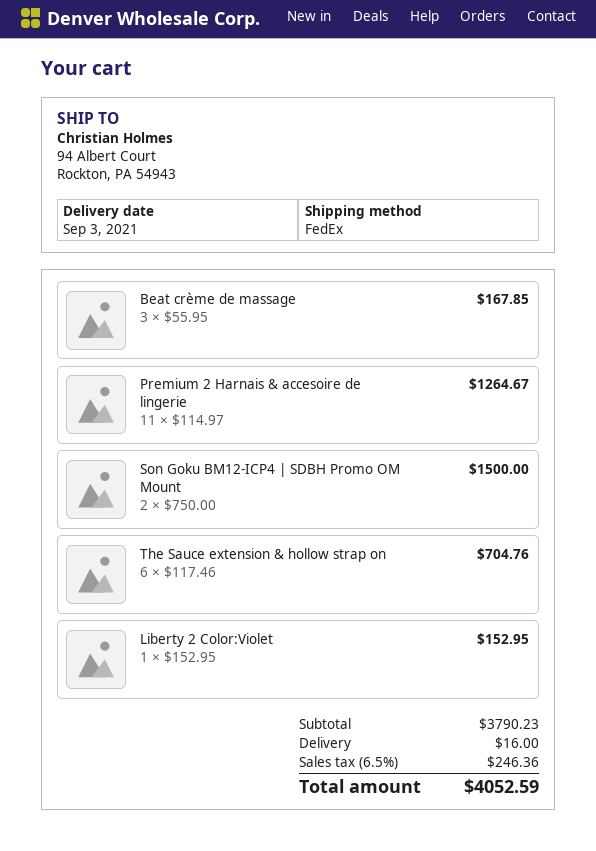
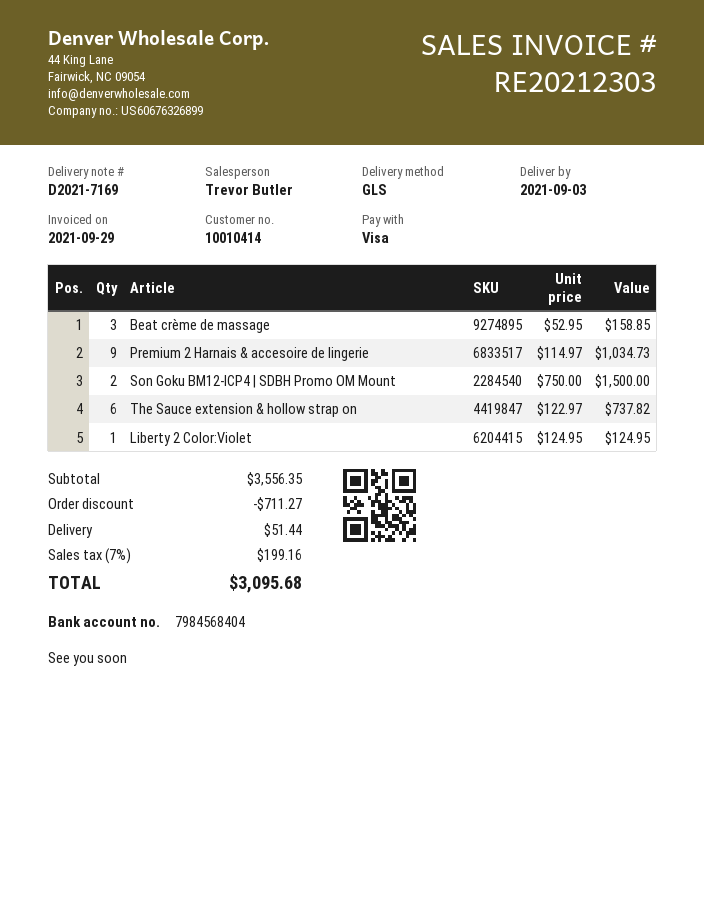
shipping method: FedEx -> GLS
Beat crème de massage: 3 x 55.95 = 167.85 -> 3 x 52.95 = 158.85
Premium 2 Harnais & accesoire de lingerie: 11 x 114.97 = 1264.67 -> 9 x 114.97 = 1034.73
The Sauce extension & hollow strap on: 6 x 117.46 = 704.76 -> 6 x 122.97 = 737.82
Liberty 2 Color:Violet: 1 x 152.95 = 152.95 -> 1 x 124.95 = 124.95
subtotal: 3790.23 -> 3556.35
discount: none -> 711.27
shipping: 16.00 -> 51.44
tax: 6.5% = 246.36 -> 7% = 199.16
total: 4052.59 -> 3095.68

